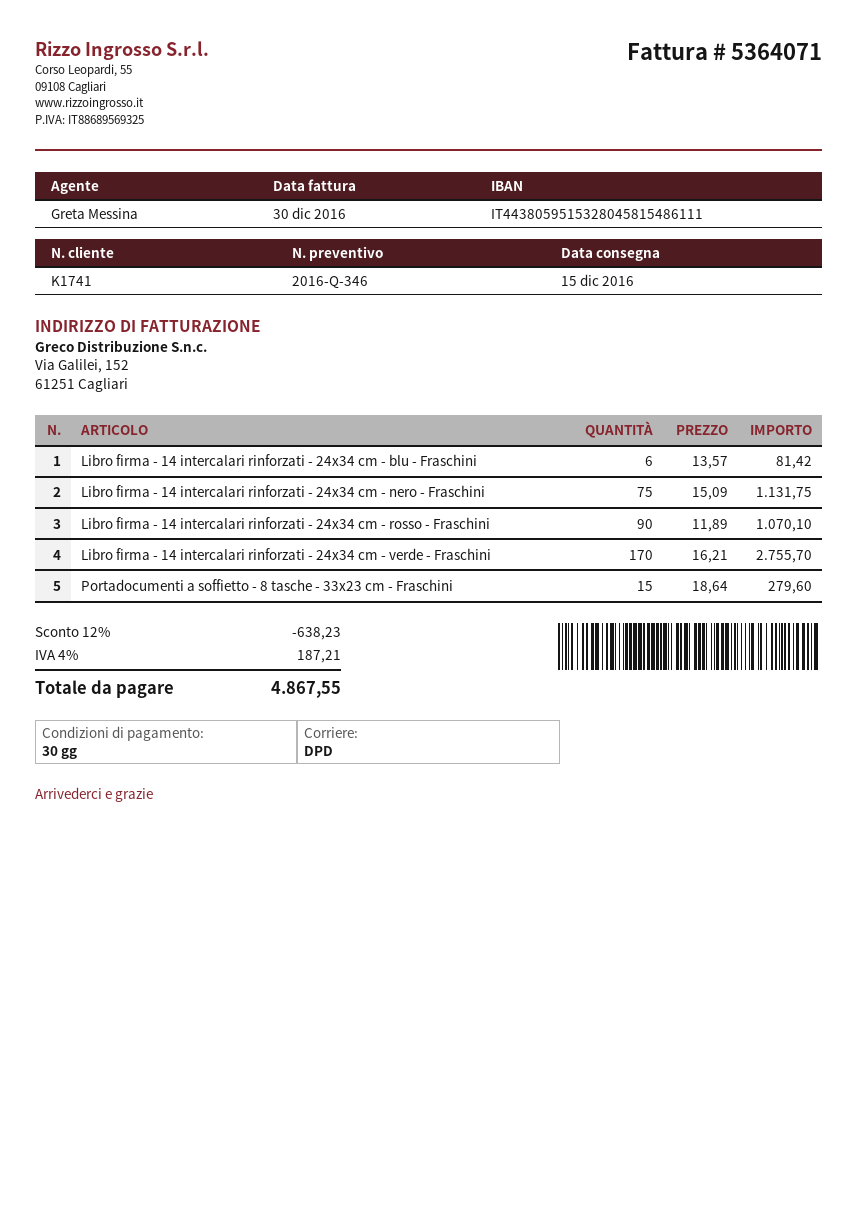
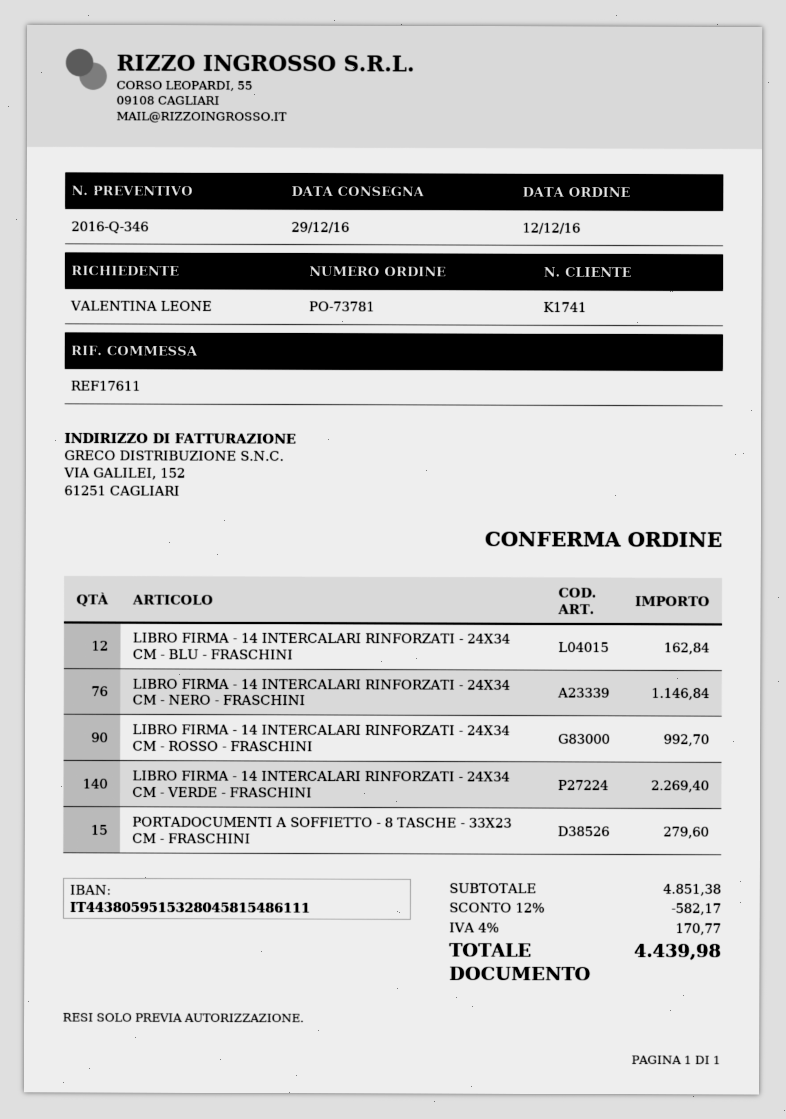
delivery date: 2016-12-15 -> 2016-12-29
Libro firma - 14 intercalari rinforzati - 24x34 cm - blu - Fraschini: 6 for 81.42 -> 12 for 162.84
Libro firma - 14 intercalari rinforzati - 24x34 cm - nero - Fraschini: 75 for 1131.75 -> 76 for 1146.84
Libro firma - 14 intercalari rinforzati - 24x34 cm - rosso - Fraschini: 90 for 1070.10 -> 90 for 992.70
Libro firma - 14 intercalari rinforzati - 24x34 cm - verde - Fraschini: 170 for 2755.70 -> 140 for 2269.40
discount: 12% = 638.23 -> 12% = 582.17
tax: 4% = 187.21 -> 4% = 170.77
total: 4867.55 -> 4439.98

